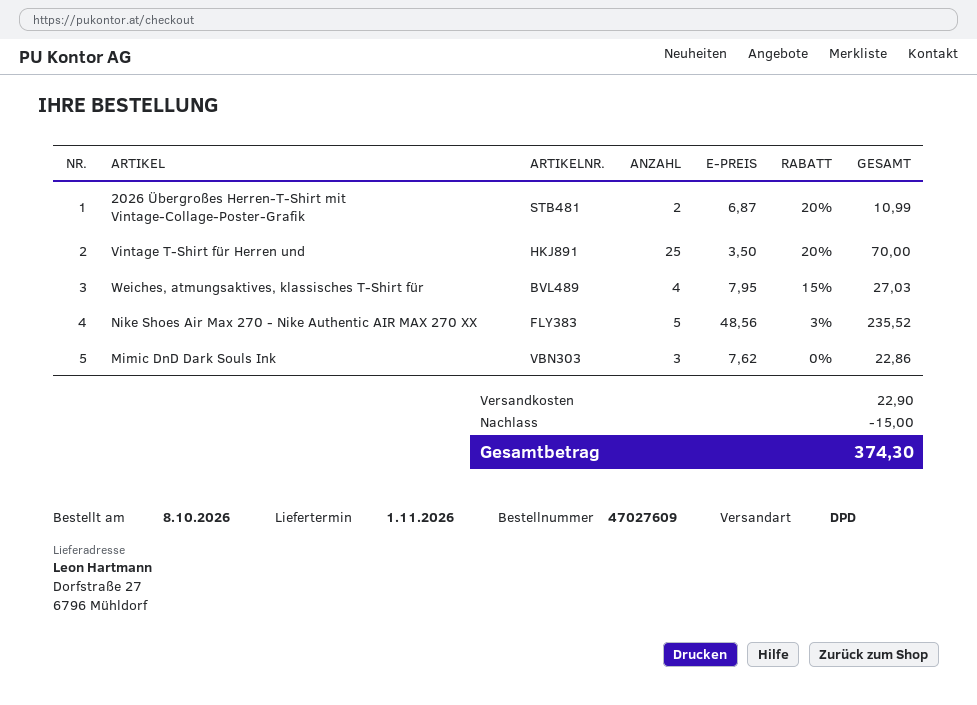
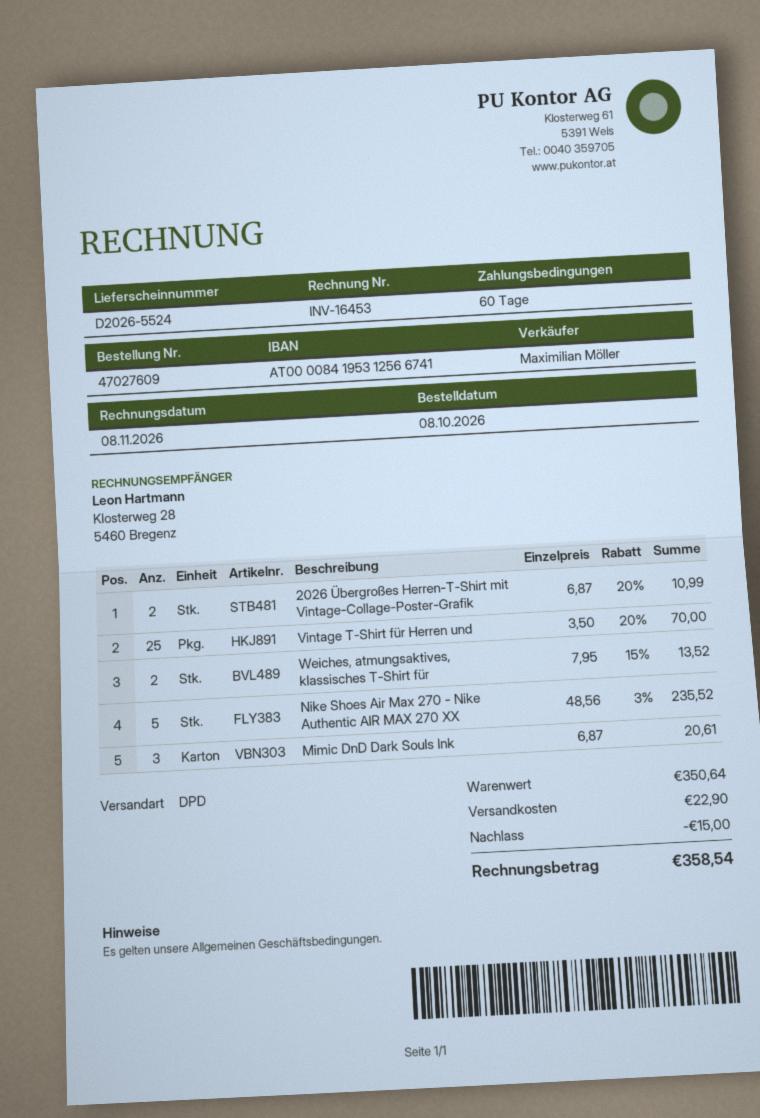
Weiches, atmungsaktives, klassisches T-Shirt für: 4 x 7.95 - 15% = 27.03 -> 2 x 7.95 - 15% = 13.52
Mimic DnD Dark Souls Ink: 3 x 7.62 = 22.86 -> 3 x 6.87 = 20.61
total: 374.30 -> 358.54

